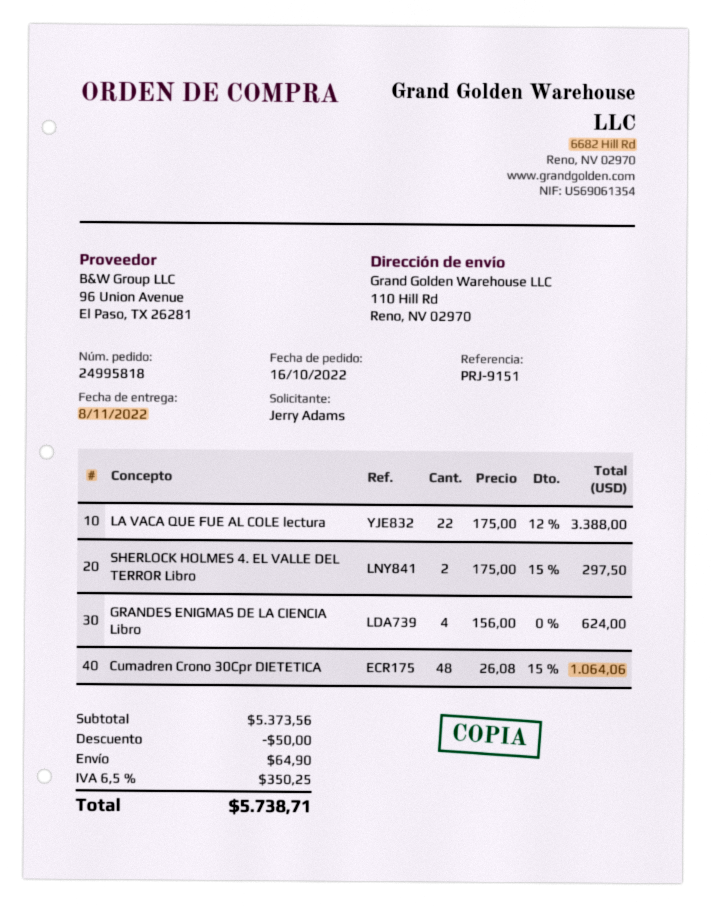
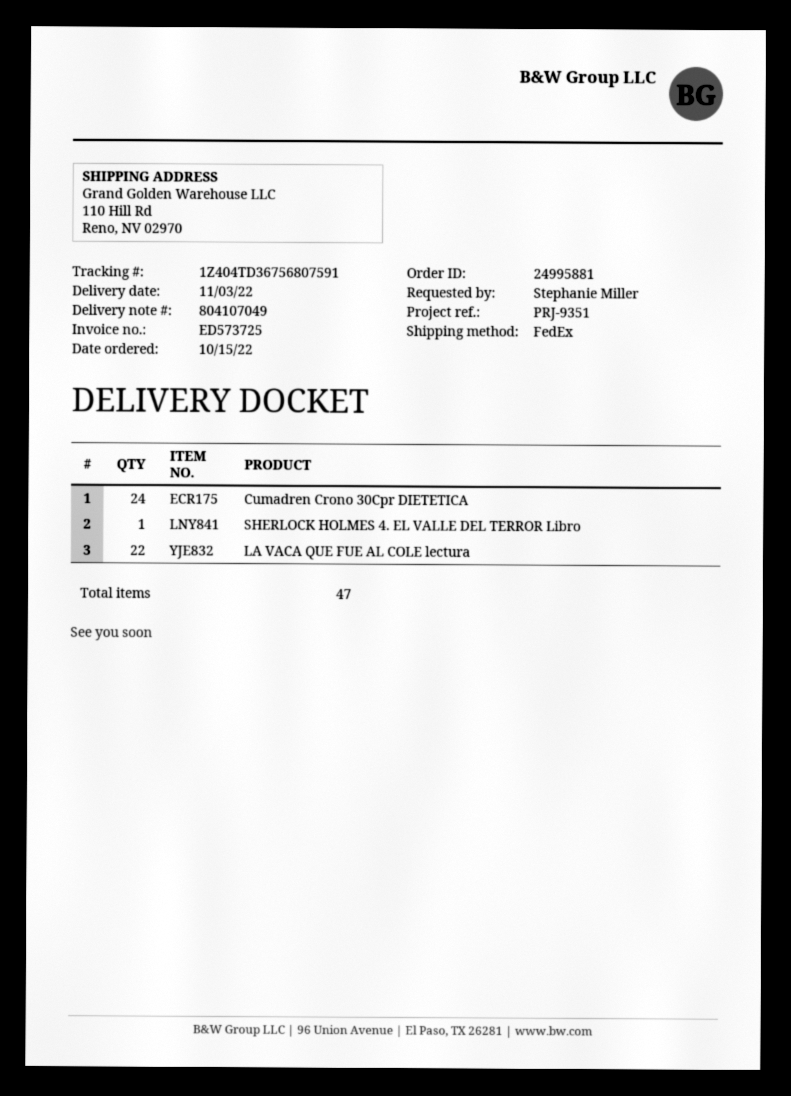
order number: 24995818 -> 24995881
order date: 2022-10-16 -> 2022-10-15
delivery date: 2022-11-08 -> 2022-11-03
reference: PRJ-9151 -> PRJ-9351
ordered by: Jerry Adams -> Stephanie Miller
SHERLOCK HOLMES 4. EL VALLE DEL TERROR Libro: 2 -> 1
GRANDES ENIGMAS DE LA CIENCIA Libro: 4 -> none
Cumadren Crono 30Cpr DIETETICA: 48 -> 24

